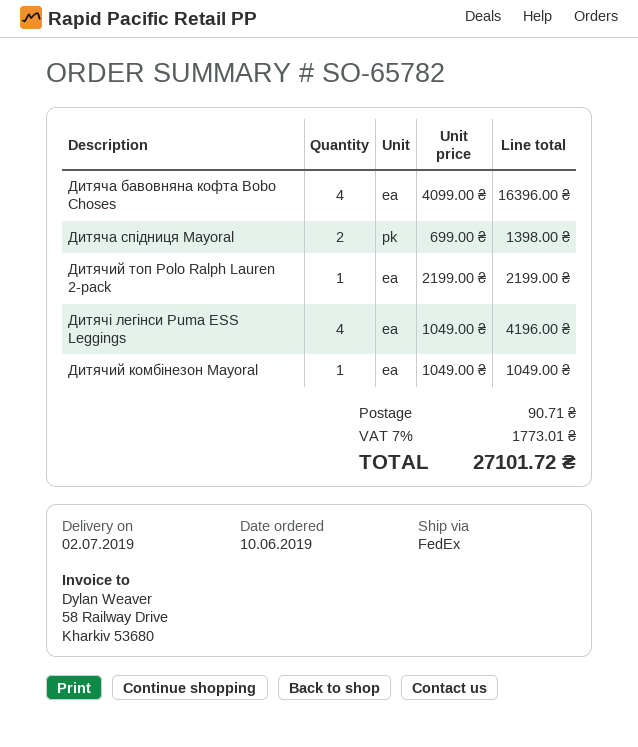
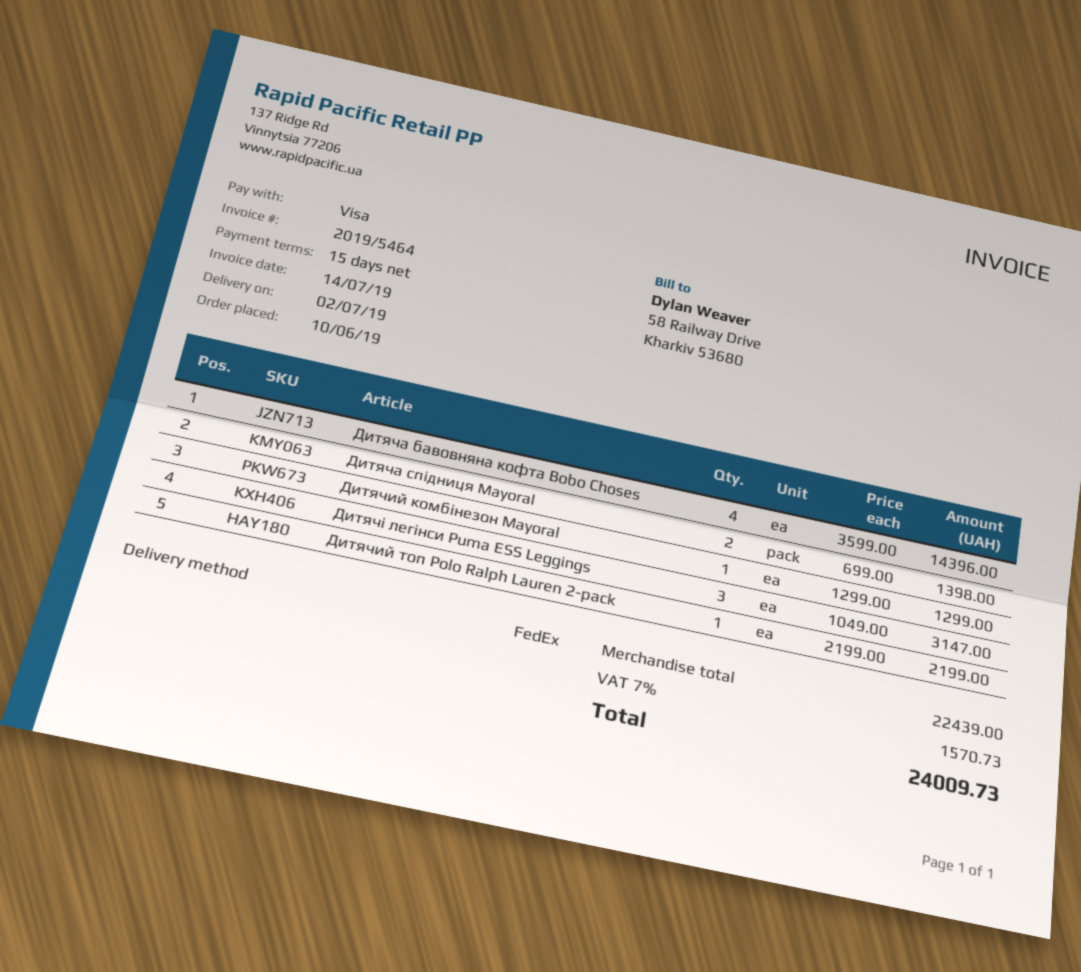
Дитяча бавовняна кофта Bobo Choses: 4 x 4099.00 = 16396.00 -> 4 x 3599.00 = 14396.00
Дитячі легінси Puma ESS Leggings: 4 x 1049.00 = 4196.00 -> 3 x 1049.00 = 3147.00
Дитячий комбінезон Mayoral: 1 x 1049.00 = 1049.00 -> 1 x 1299.00 = 1299.00
shipping: 90.71 -> none
tax: 7% = 1773.01 -> 7% = 1570.73
total: 27101.72 -> 24009.73

